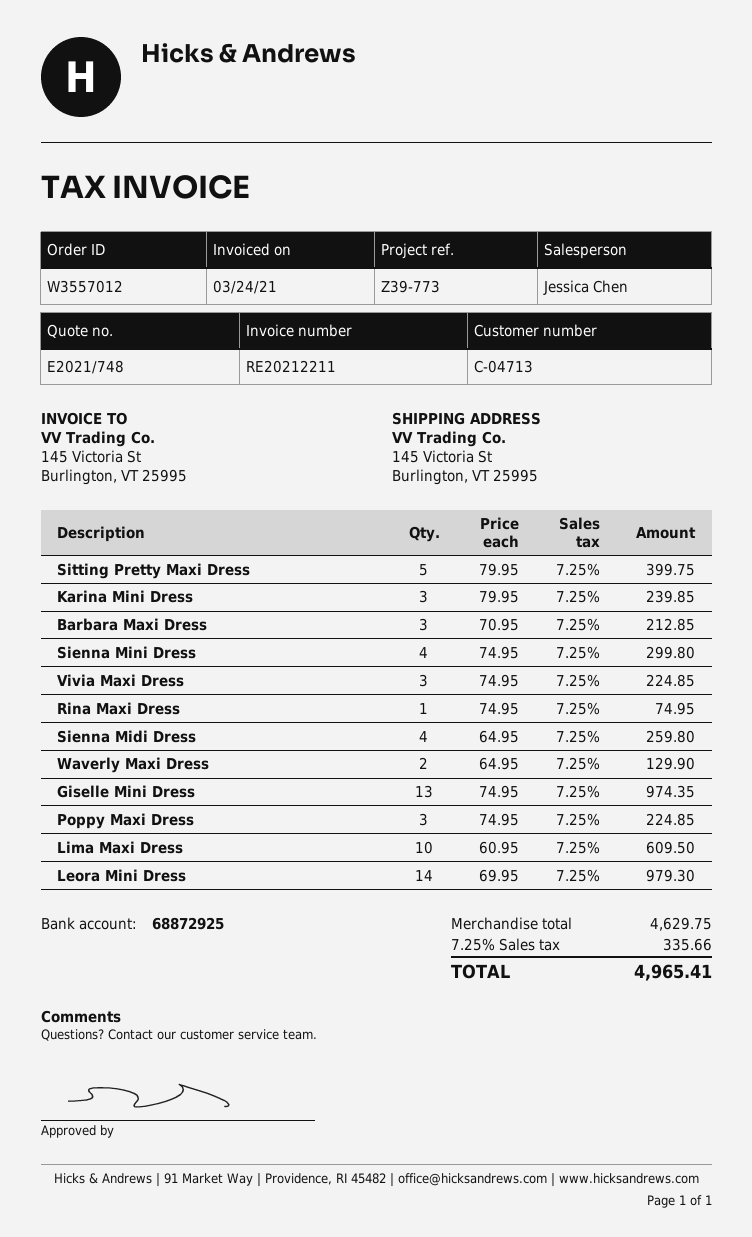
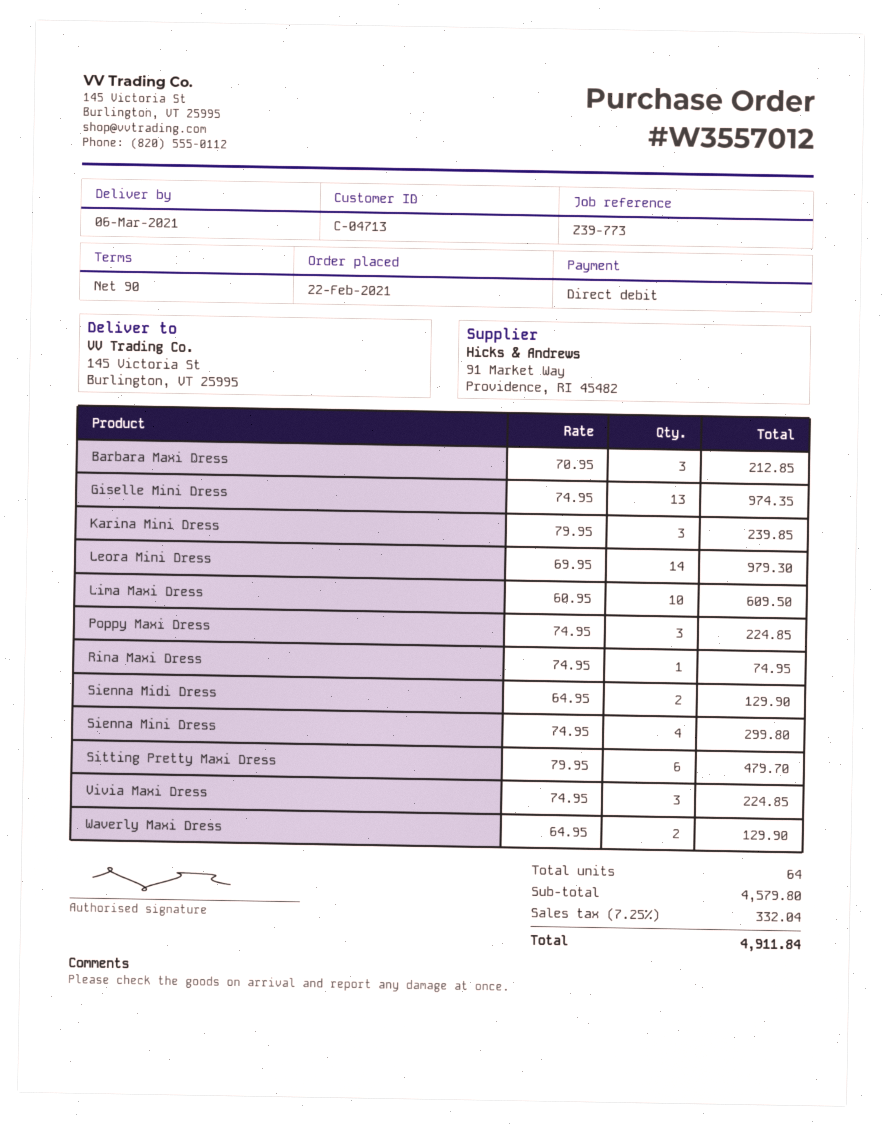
Sitting Pretty Maxi Dress: 5 x 79.95 = 399.75 -> 6 x 79.95 = 479.70
Sienna Midi Dress: 4 x 64.95 = 259.80 -> 2 x 64.95 = 129.90
subtotal: 4629.75 -> 4579.80
tax: 7.25% = 335.66 -> 7.25% = 332.04
total: 4965.41 -> 4911.84

